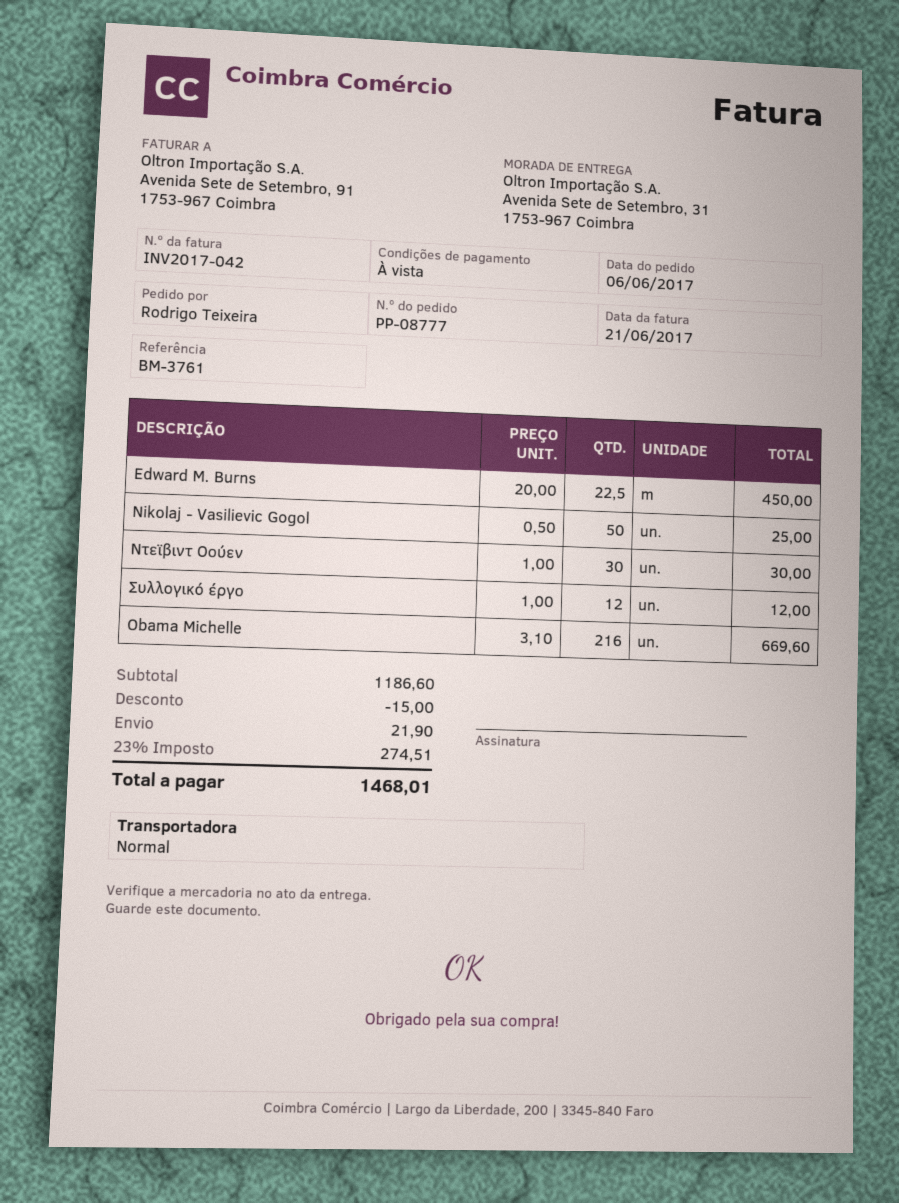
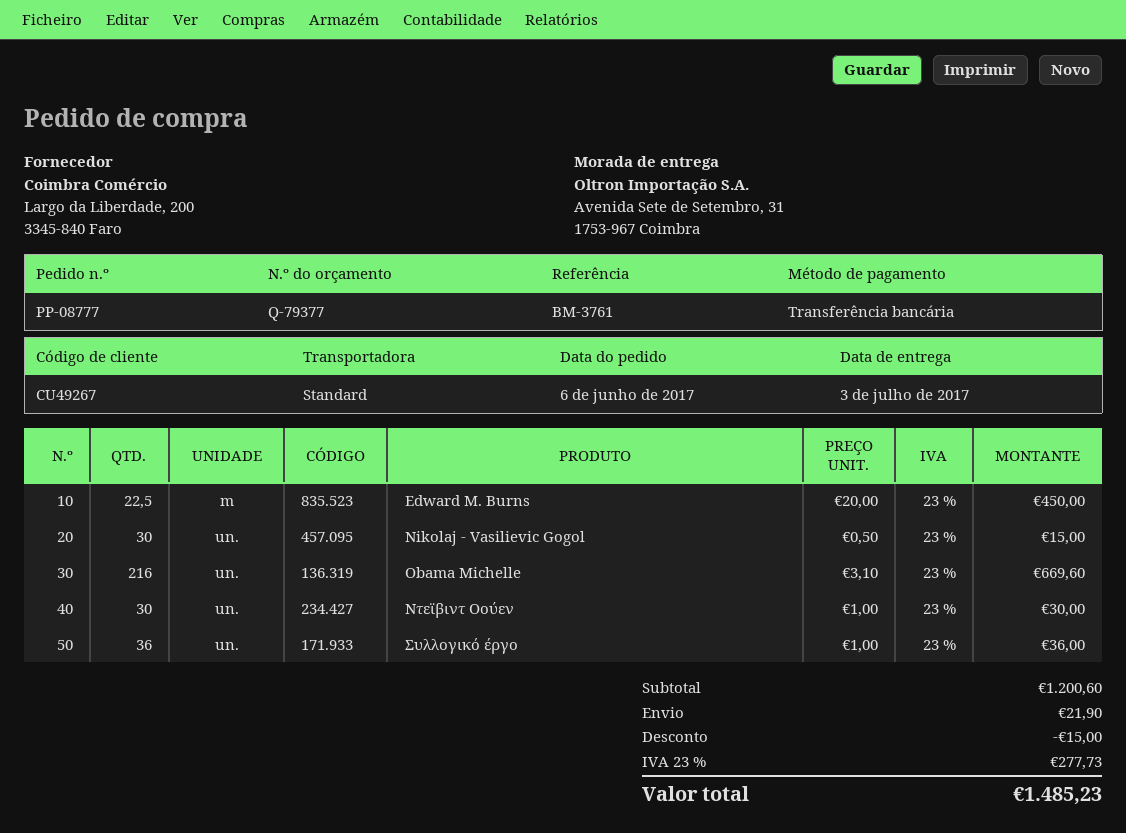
Nikolaj - Vasilievic Gogol: 50 x 0.50 = 25.00 -> 30 x 0.50 = 15.00
Συλλογικό έργο: 12 x 1.00 = 12.00 -> 36 x 1.00 = 36.00
subtotal: 1186.60 -> 1200.60
tax: 23% = 274.51 -> 23% = 277.73
total: 1468.01 -> 1485.23

